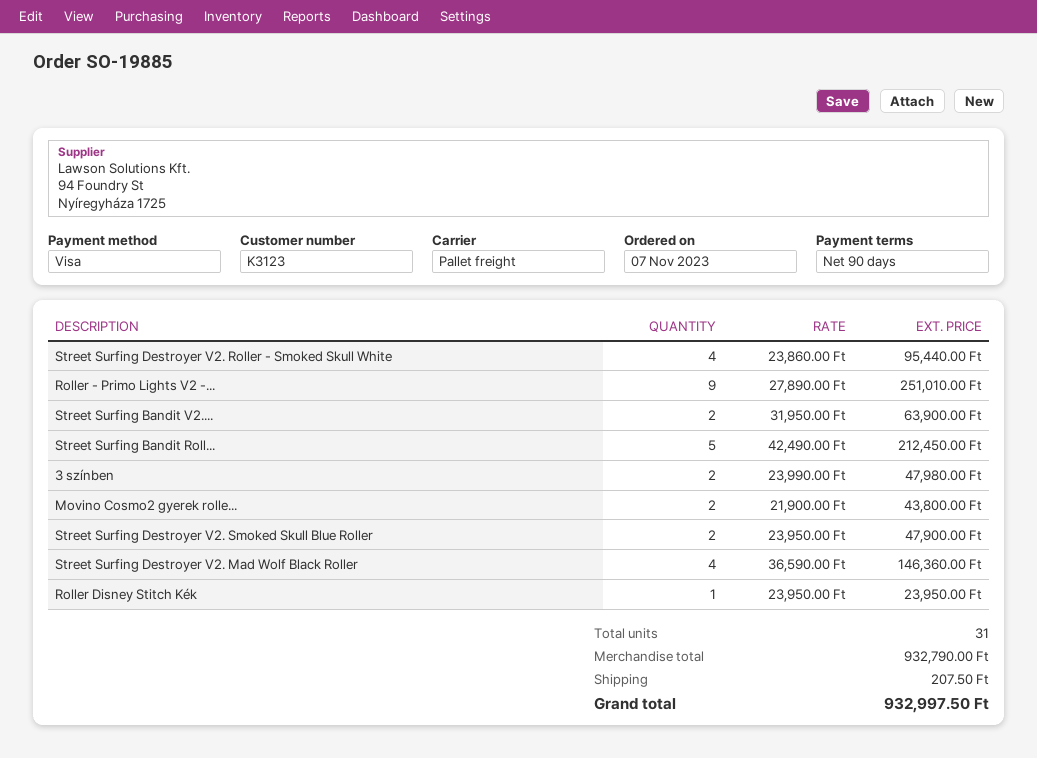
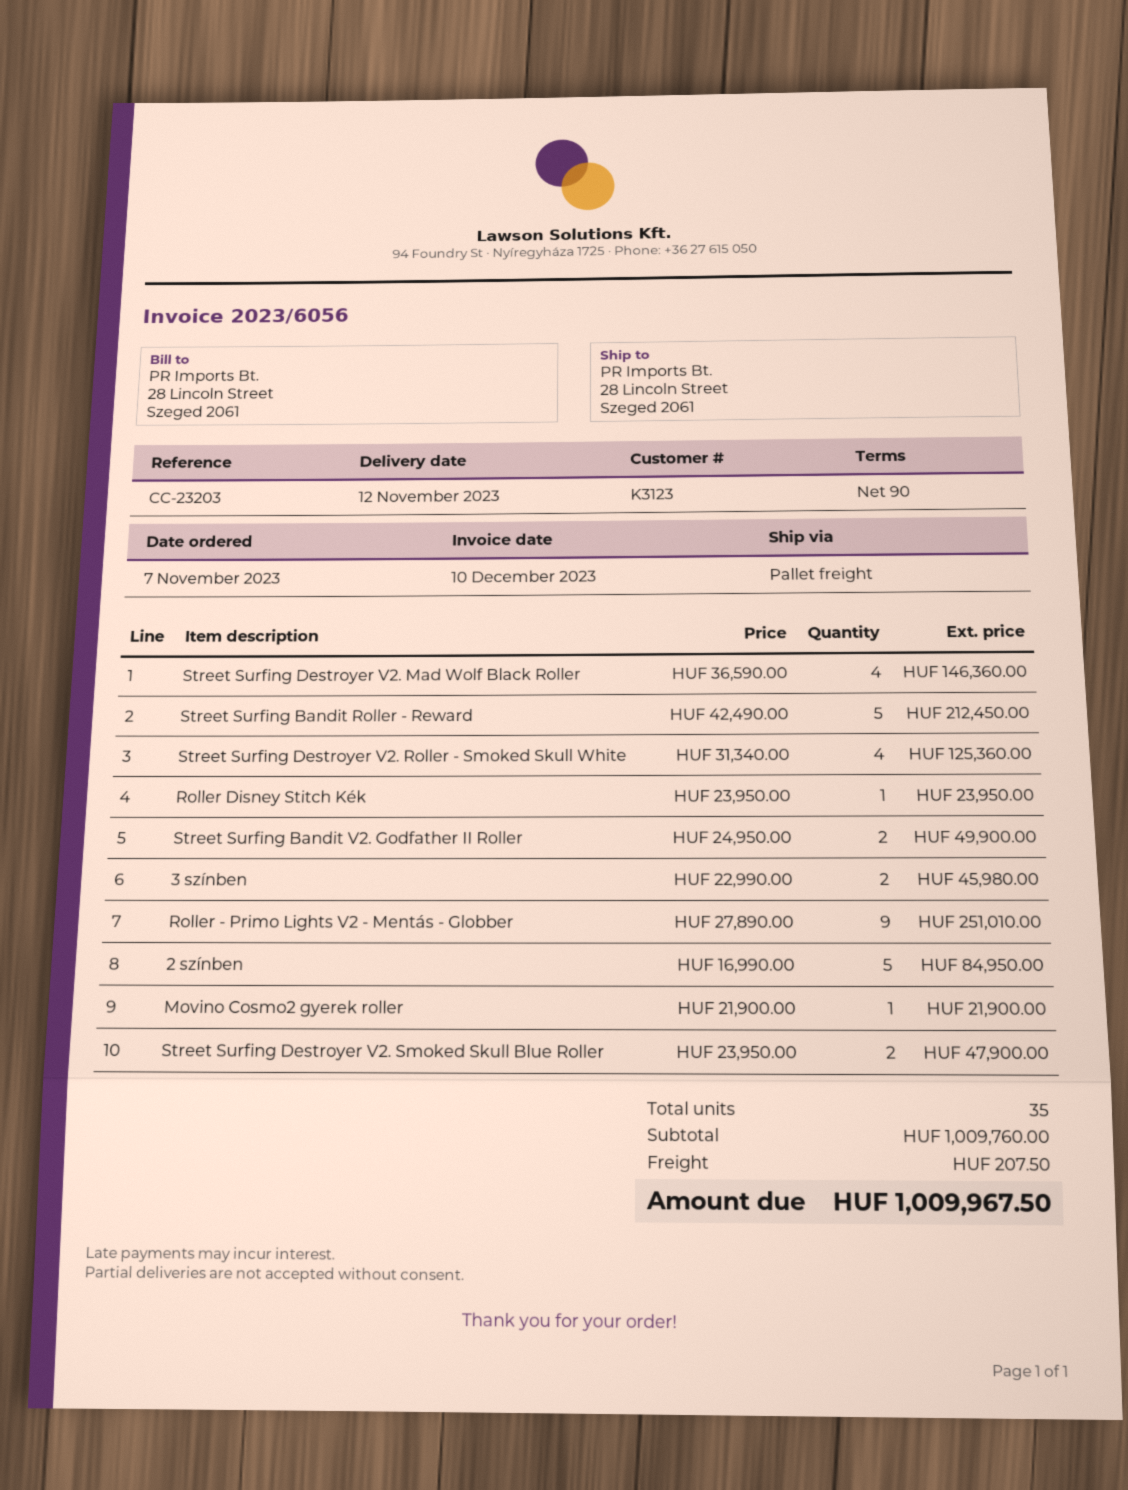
Street Surfing Destroyer V2. Roller - Smoked Skull White: 4 x 23860.00 = 95440.00 -> 4 x 31340.00 = 125360.00
Street Surfing Bandit V2....: 2 x 31950.00 = 63900.00 -> 2 x 24950.00 = 49900.00
3 színben: 2 x 23990.00 = 47980.00 -> 2 x 22990.00 = 45980.00
Movino Cosmo2 gyerek rolle...: 2 x 21900.00 = 43800.00 -> 1 x 21900.00 = 21900.00
2 színben: none -> 5 x 16990.00 = 84950.00
total quantity: 31 -> 35
subtotal: 932790.00 -> 1009760.00
total: 932997.50 -> 1009967.50

